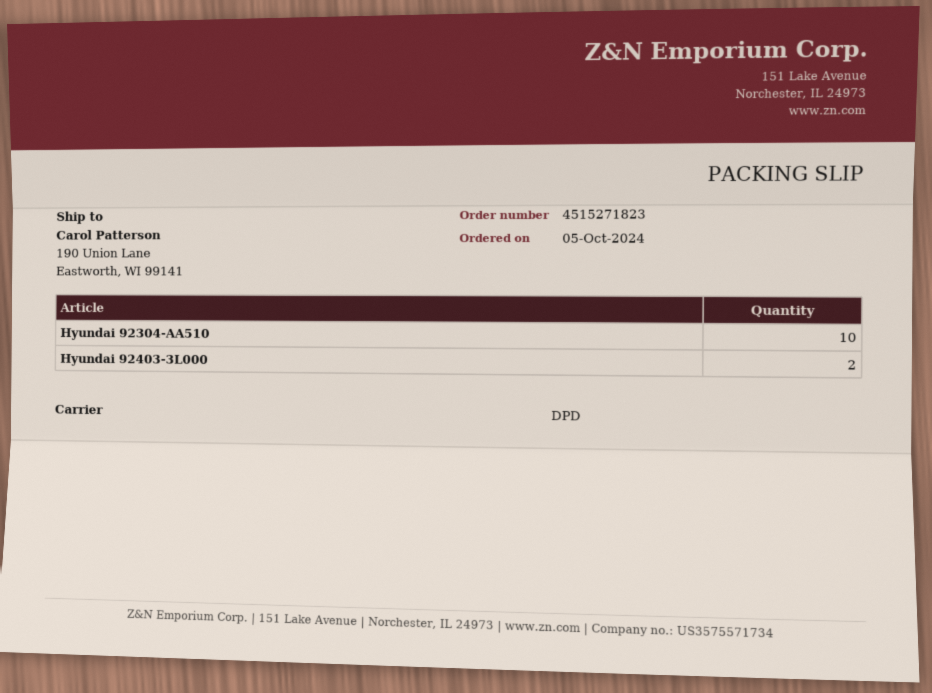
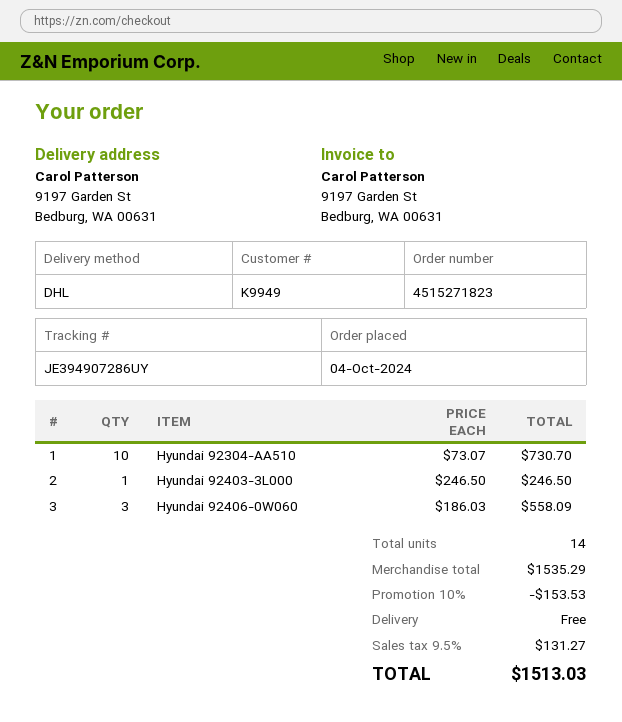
order date: 2024-10-05 -> 2024-10-04
shipping method: DPD -> DHL
ship to: 190 Union Lane, Eastworth, WI 99141 -> 9197 Garden St, Bedburg, WA 00631
Hyundai 92403-3L000: 2 -> 1
Hyundai 92406-0W060: none -> 3

